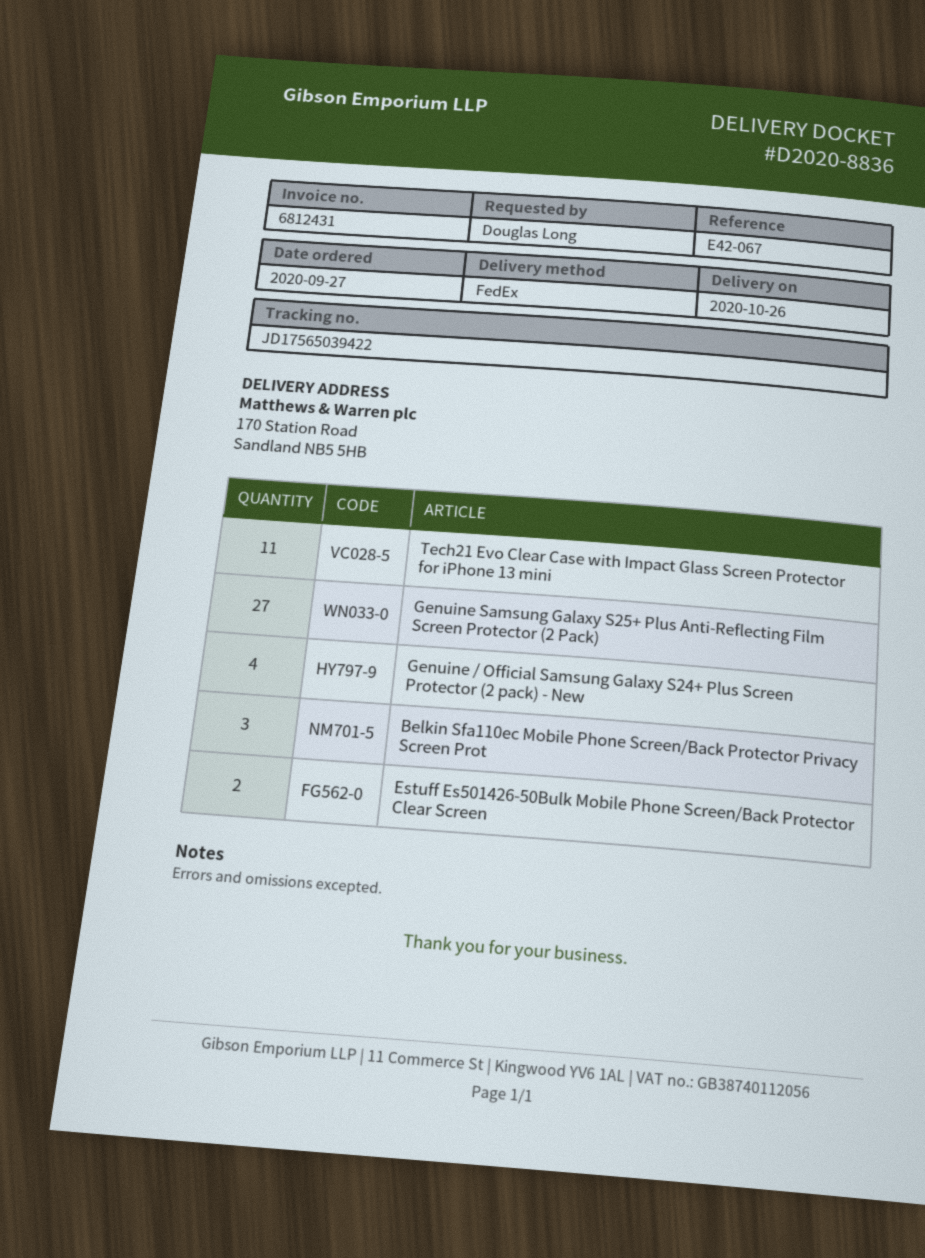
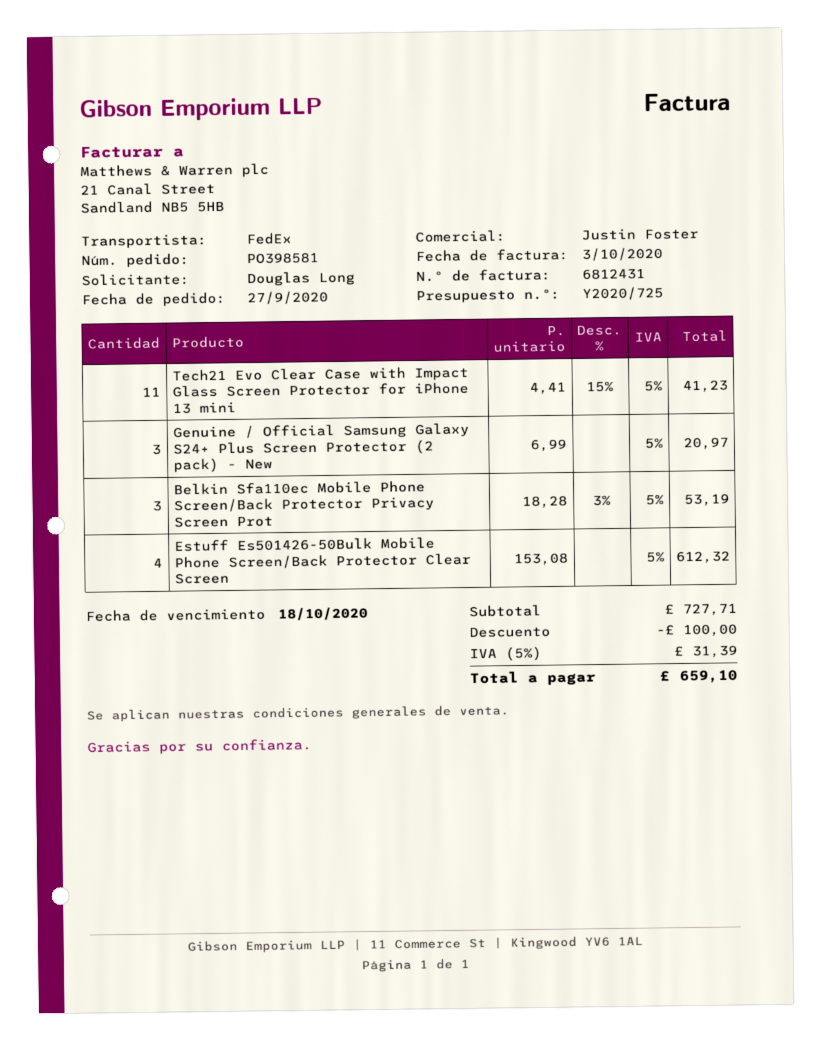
Genuine Samsung Galaxy S25+ Plus Anti-Reflecting Film Screen Protector (2 Pack): 27 -> none
Genuine / Official Samsung Galaxy S24+ Plus Screen Protector (2 pack) - New: 4 -> 3
Estuff Es501426-50Bulk Mobile Phone Screen/Back Protector Clear Screen: 2 -> 4

